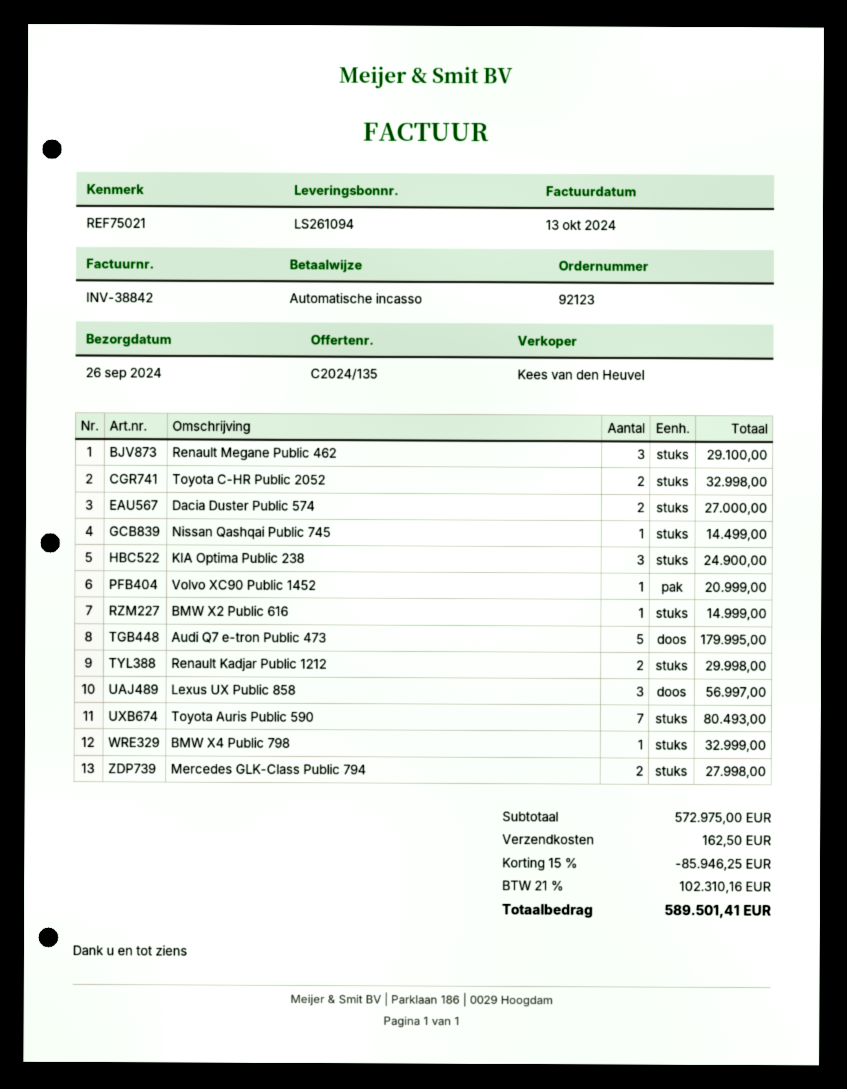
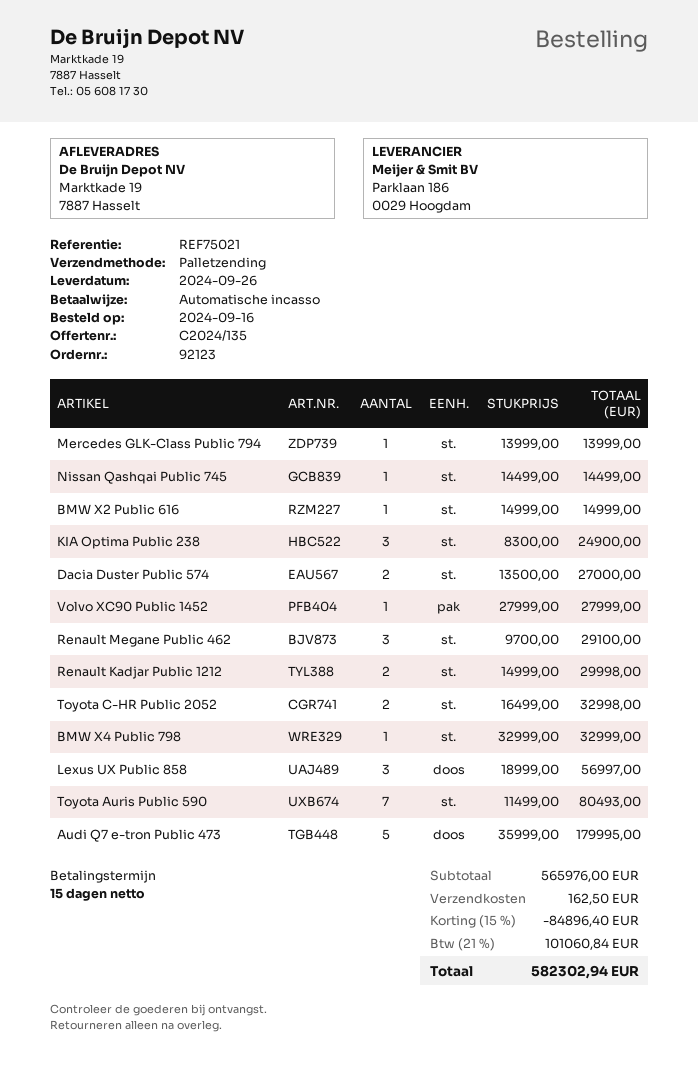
Volvo XC90 Public 1452: 1 for 20999.00 -> 1 for 27999.00
Mercedes GLK-Class Public 794: 2 for 27998.00 -> 1 for 13999.00
subtotal: 572975.00 -> 565976.00
discount: 15% = 85946.25 -> 15% = 84896.40
tax: 21% = 102310.16 -> 21% = 101060.84
total: 589501.41 -> 582302.94

